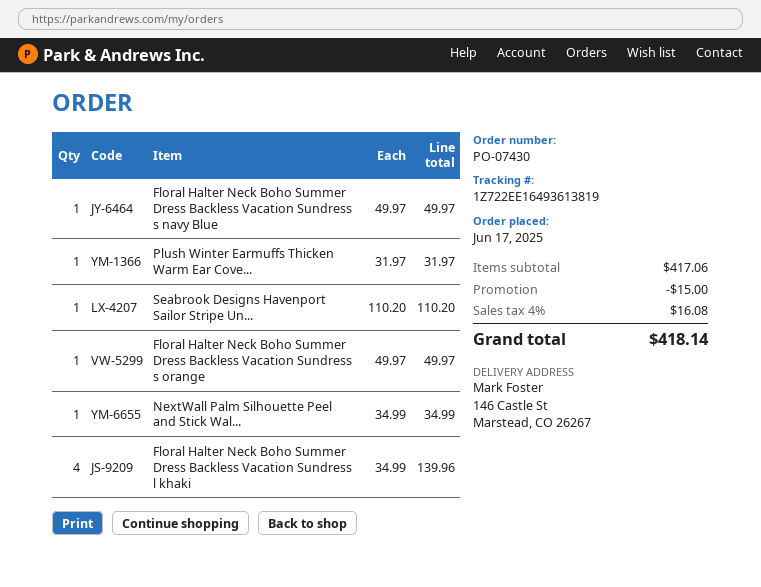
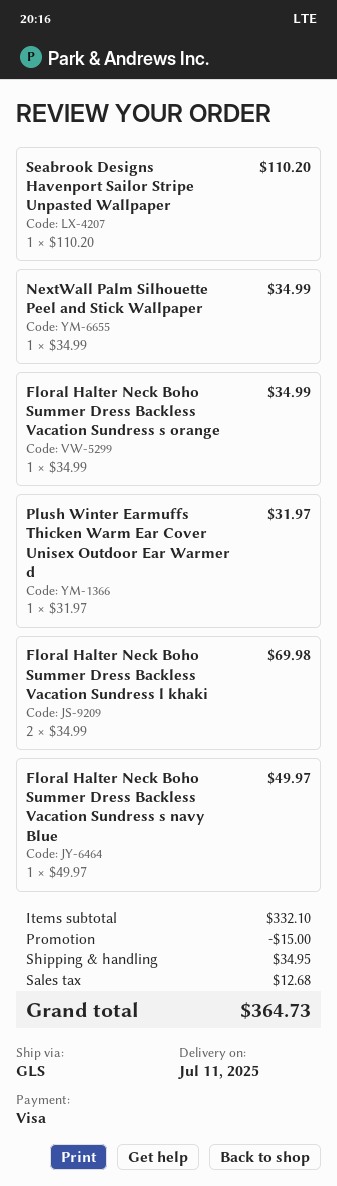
Floral Halter Neck Boho Summer Dress Backless Vacation Sundress s orange: 1 x 49.97 = 49.97 -> 1 x 34.99 = 34.99
Floral Halter Neck Boho Summer Dress Backless Vacation Sundress l khaki: 4 x 34.99 = 139.96 -> 2 x 34.99 = 69.98
subtotal: 417.06 -> 332.10
shipping: none -> 34.95
tax: 16.08 -> 12.68
total: 418.14 -> 364.73

